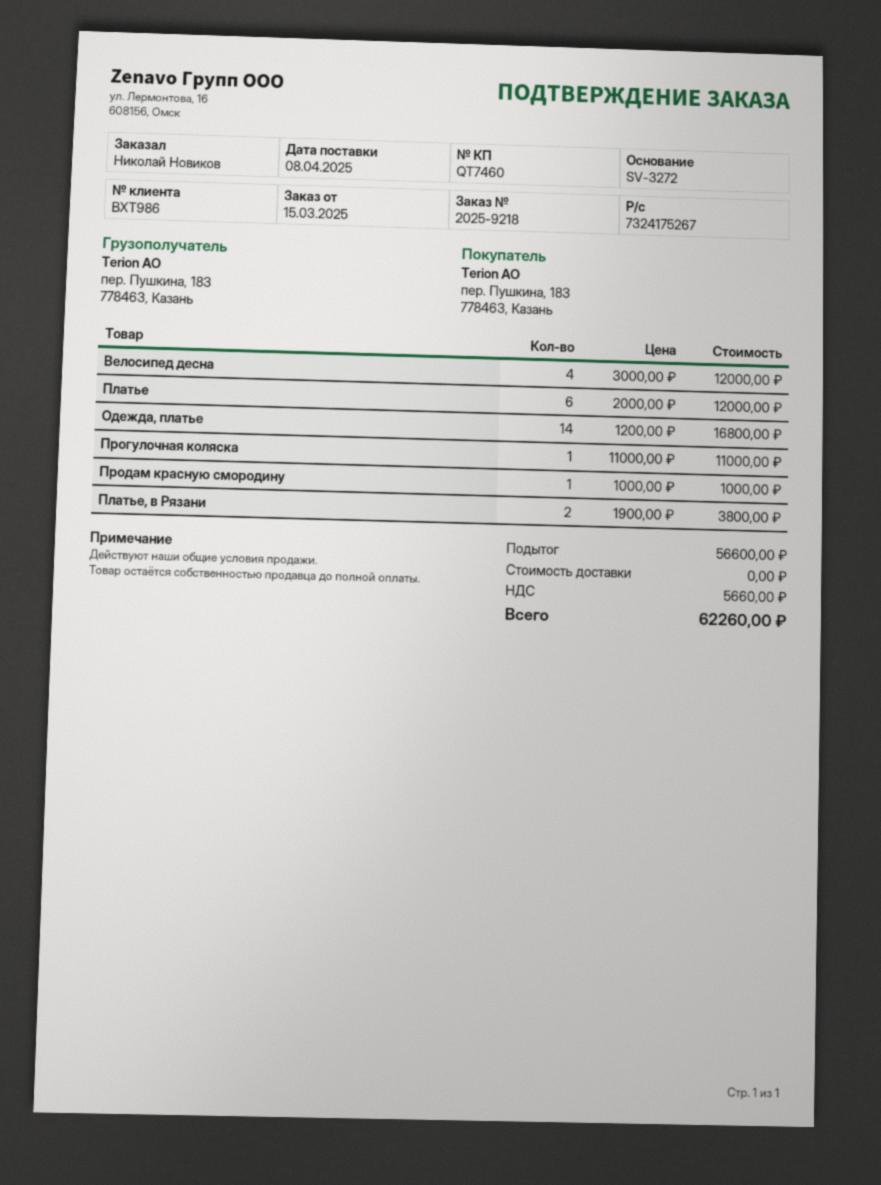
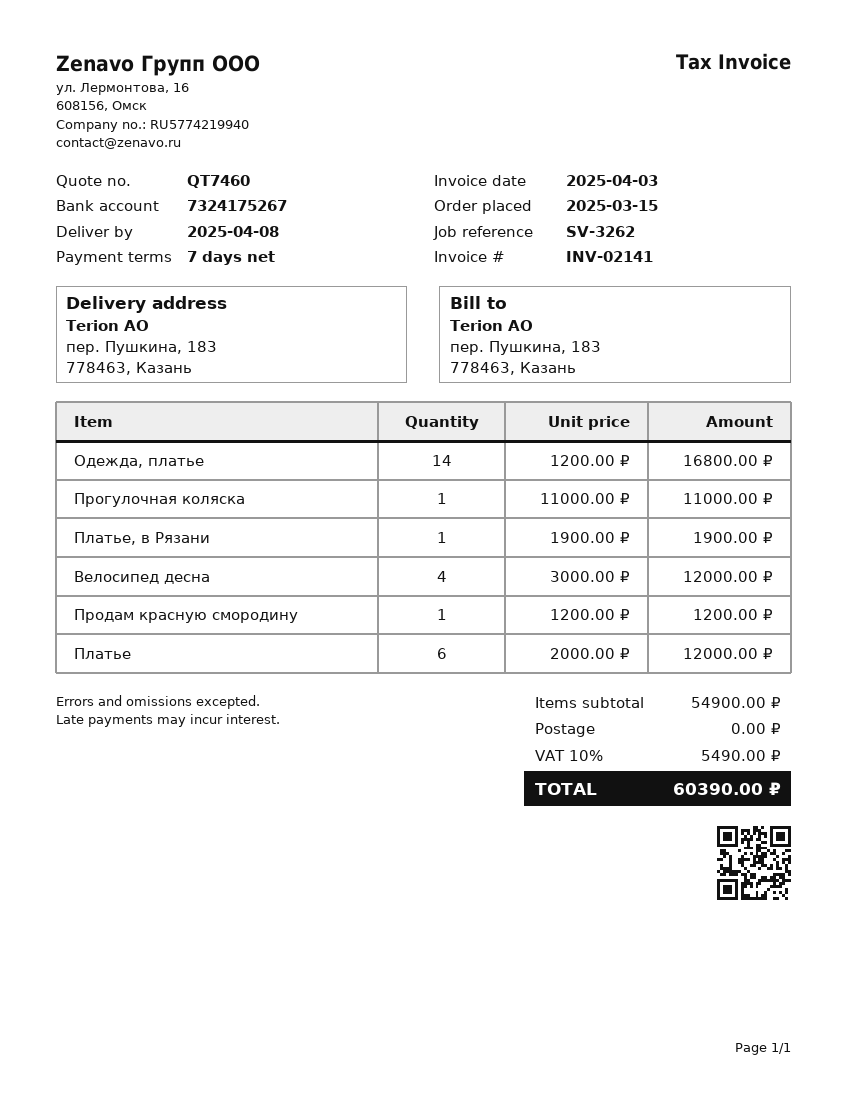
reference: SV-3272 -> SV-3262
Продам красную смородину: 1 x 1000.00 = 1000.00 -> 1 x 1200.00 = 1200.00
Платье, в Рязани: 2 x 1900.00 = 3800.00 -> 1 x 1900.00 = 1900.00
subtotal: 56600.00 -> 54900.00
tax: 5660.00 -> 5490.00
total: 62260.00 -> 60390.00

